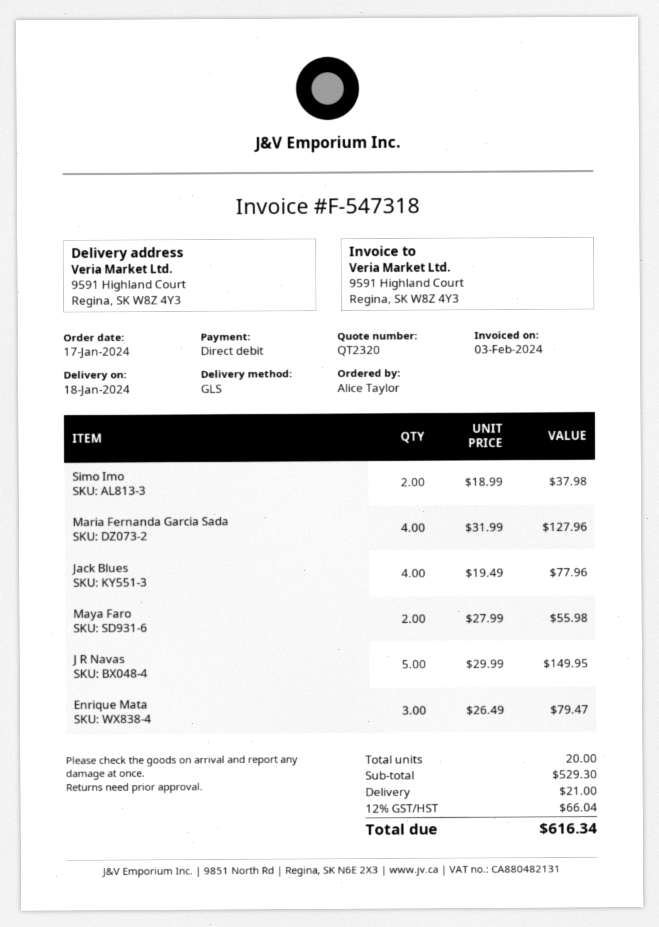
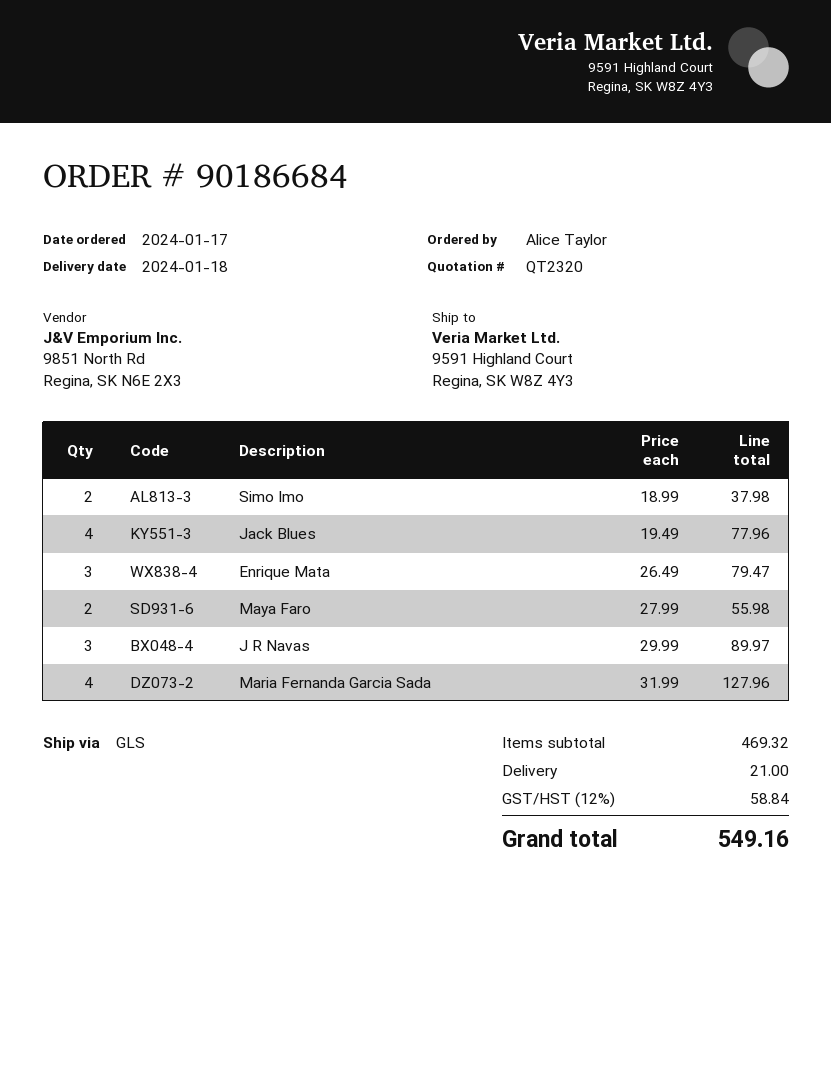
J R Navas: 5 x 29.99 = 149.95 -> 3 x 29.99 = 89.97
subtotal: 529.30 -> 469.32
tax: 12% = 66.04 -> 12% = 58.84
total: 616.34 -> 549.16

